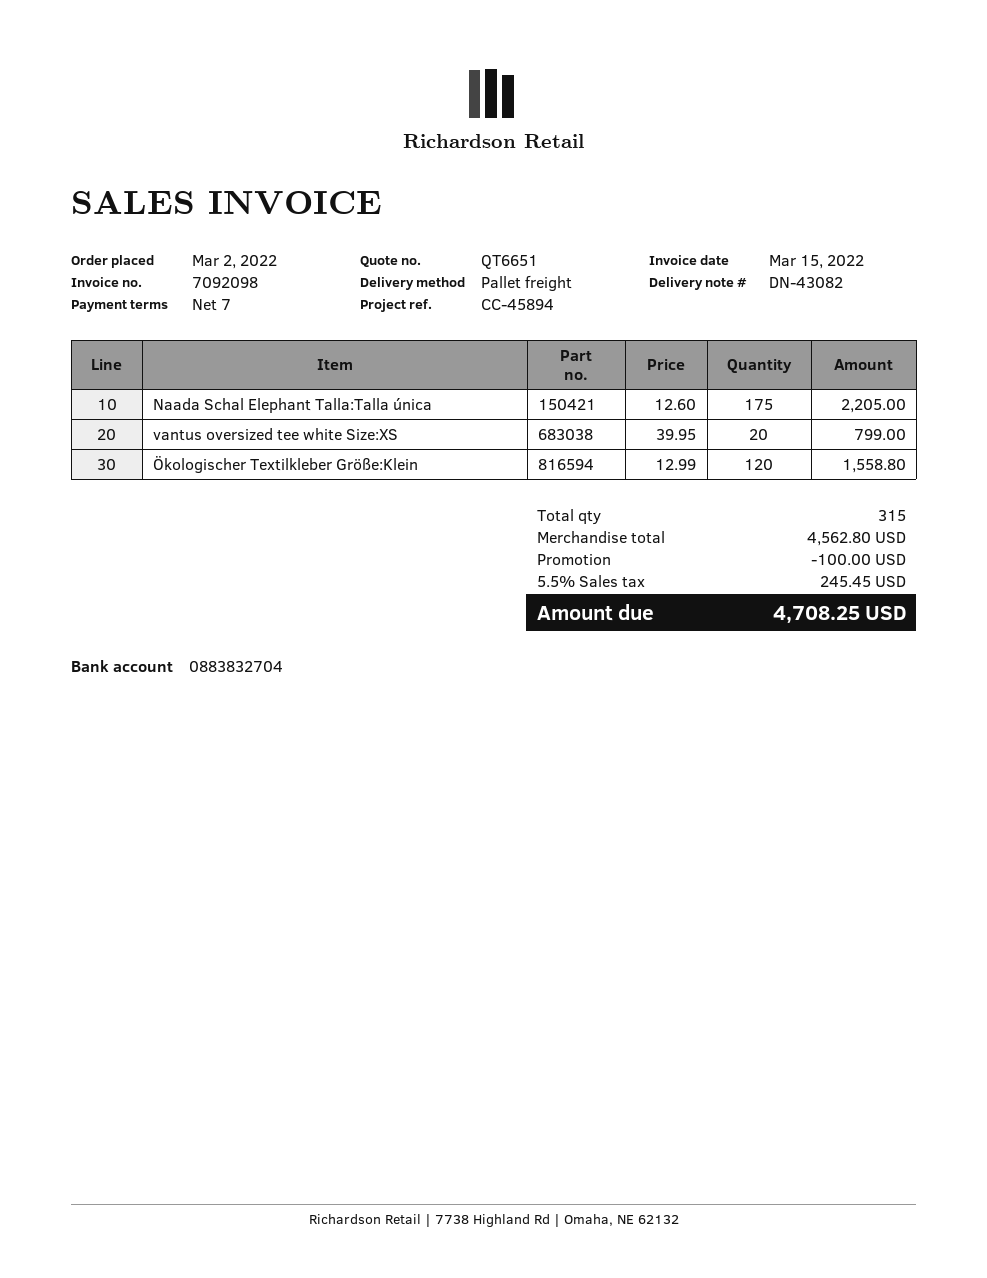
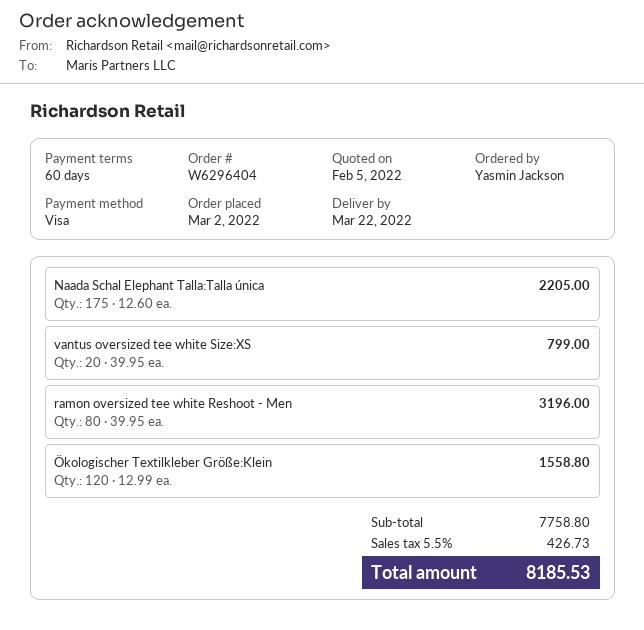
payment terms: 7 days -> 60 days
ramon oversized tee white Reshoot - Men: none -> 80 x 39.95 = 3196.00
subtotal: 4562.80 -> 7758.80
discount: 100.00 -> none
tax: 5.5% = 245.45 -> 5.5% = 426.73
total: 4708.25 -> 8185.53

